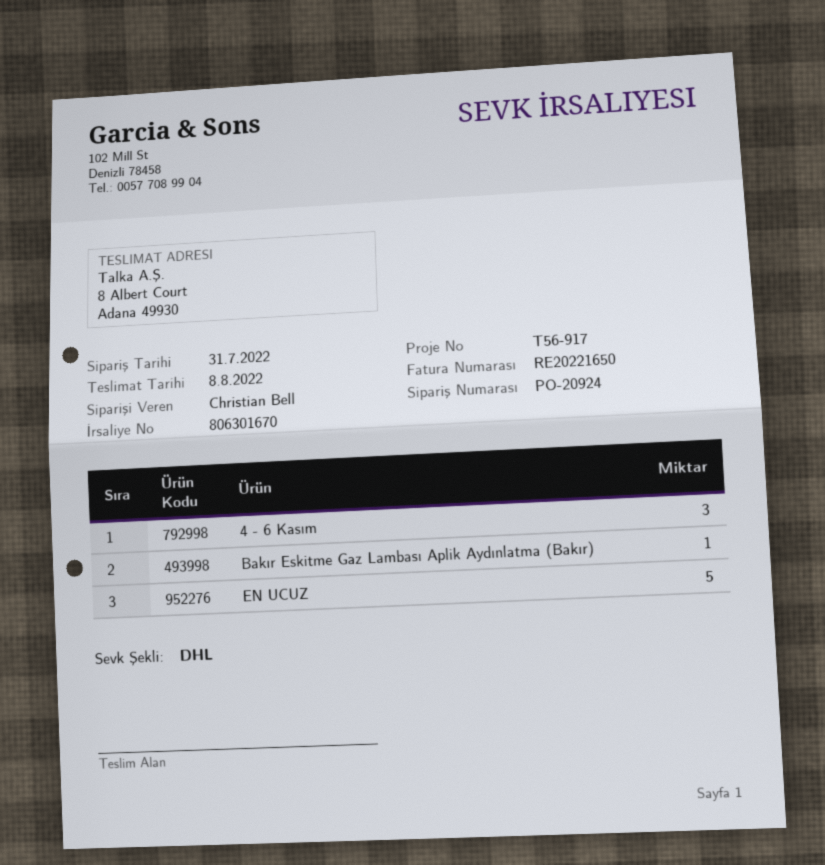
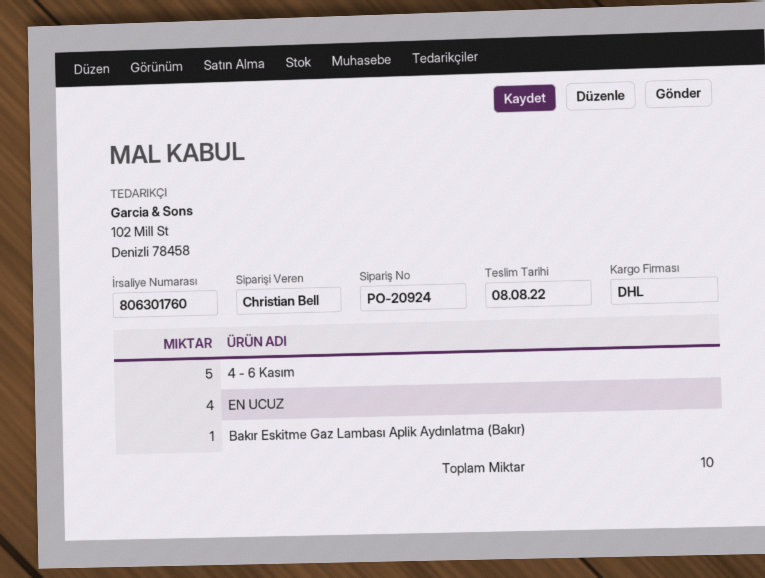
delivery note number: 806301670 -> 806301760
4 - 6 Kasım: 3 -> 5
EN UCUZ: 5 -> 4

